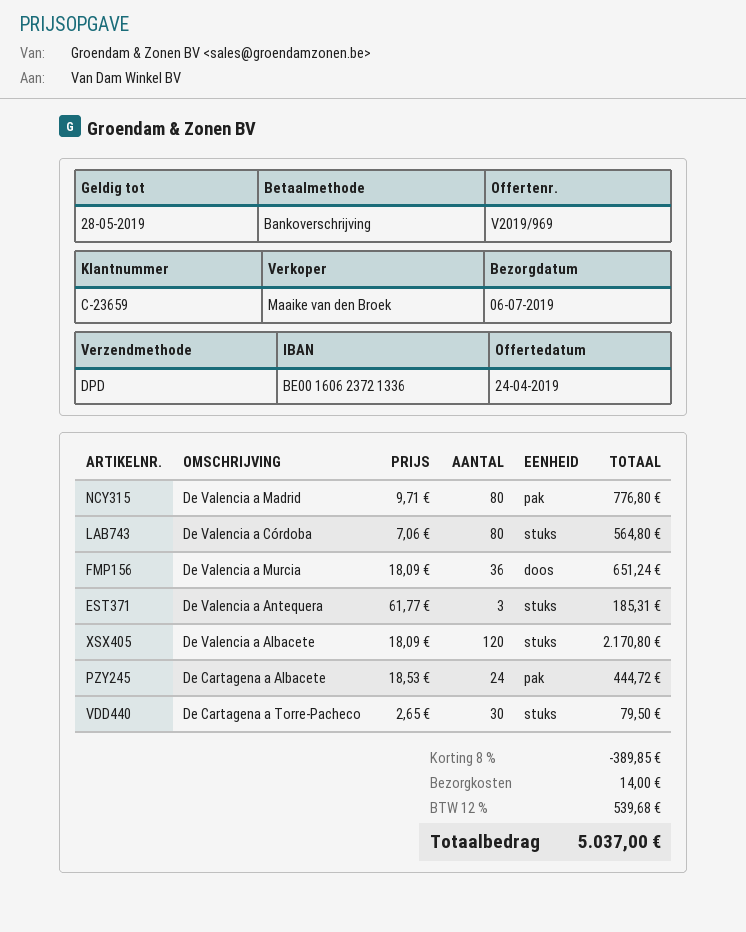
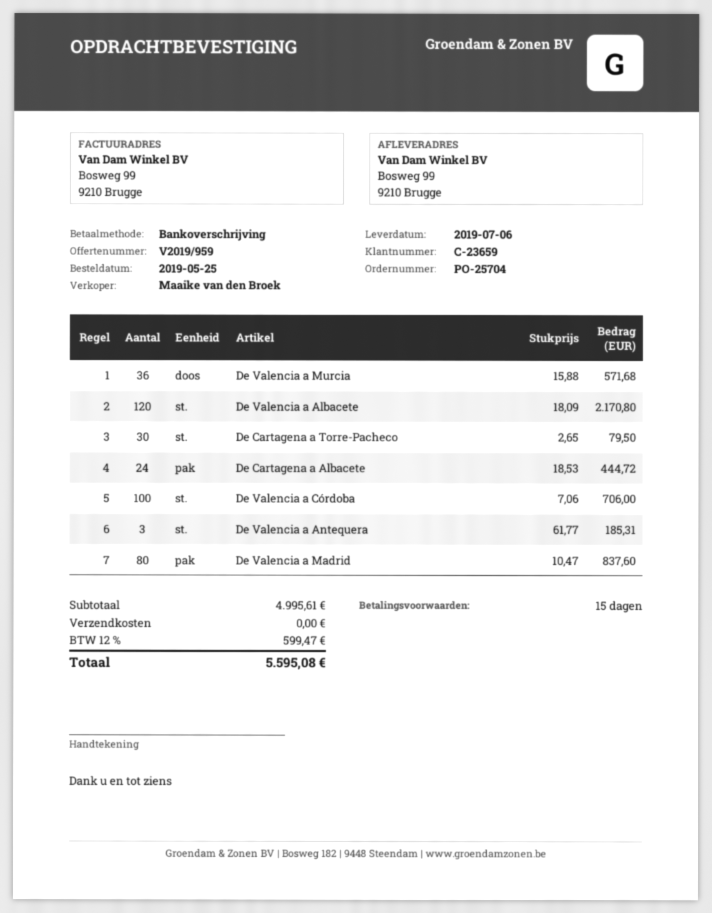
quote number: V2019/969 -> V2019/959
De Valencia a Madrid: 80 x 9.71 = 776.80 -> 80 x 10.47 = 837.60
De Valencia a Córdoba: 80 x 7.06 = 564.80 -> 100 x 7.06 = 706.00
De Valencia a Murcia: 36 x 18.09 = 651.24 -> 36 x 15.88 = 571.68
discount: 8% = 389.85 -> none
shipping: 14.00 -> 0.00
tax: 12% = 539.68 -> 12% = 599.47
total: 5037.00 -> 5595.08

